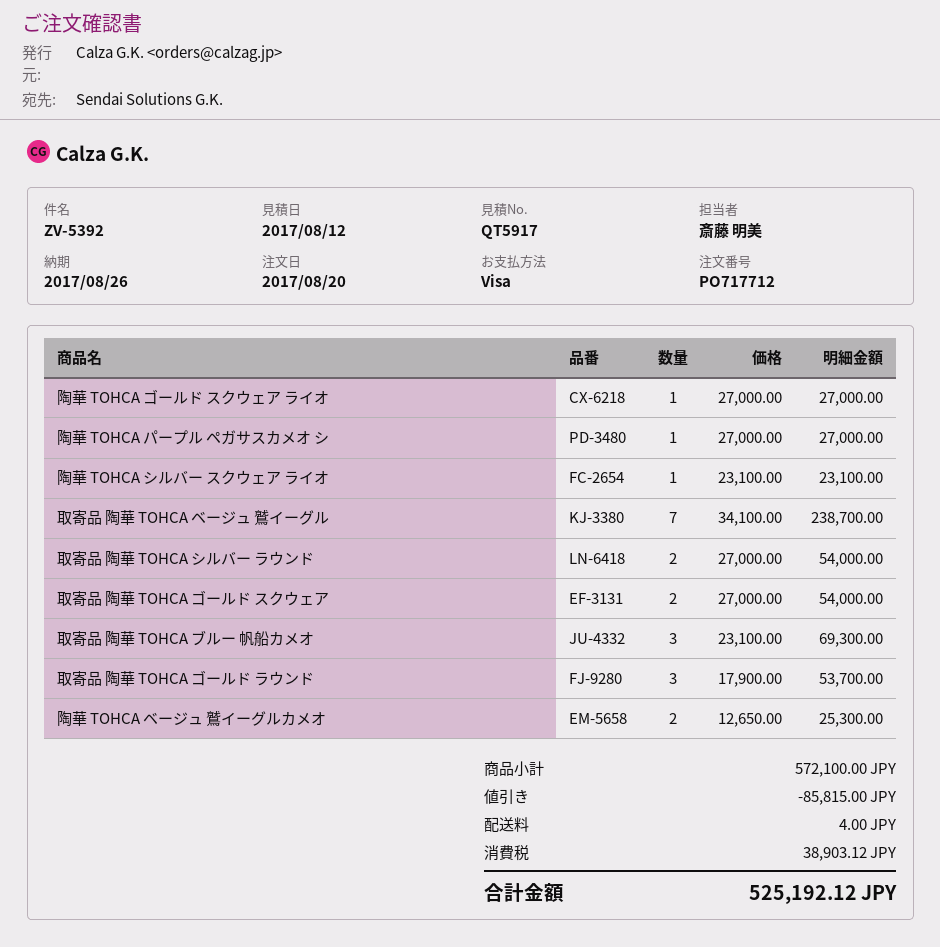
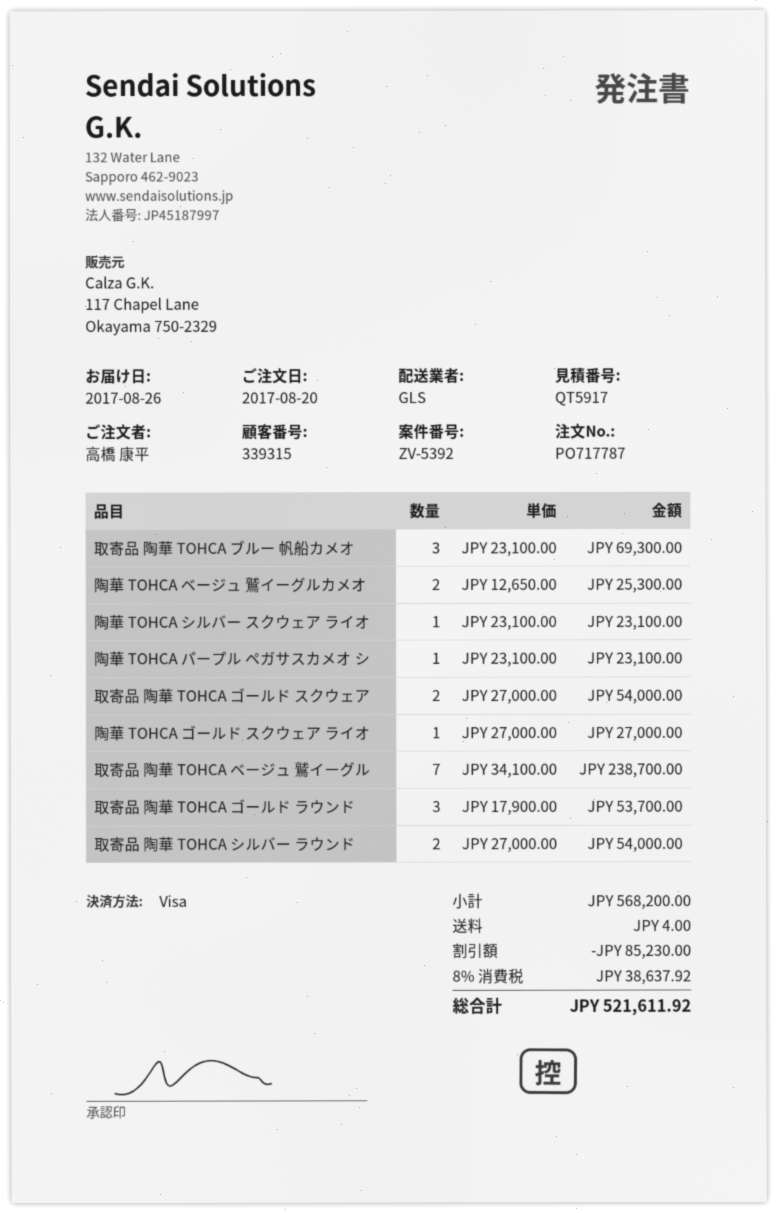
order number: PO717712 -> PO717787
陶華 TOHCA パープル ペガサスカメオ シ: 1 x 27000.00 = 27000.00 -> 1 x 23100.00 = 23100.00
subtotal: 572100.00 -> 568200.00
discount: 85815.00 -> 85230.00
tax: 38903.12 -> 38637.92
total: 525192.12 -> 521611.92

